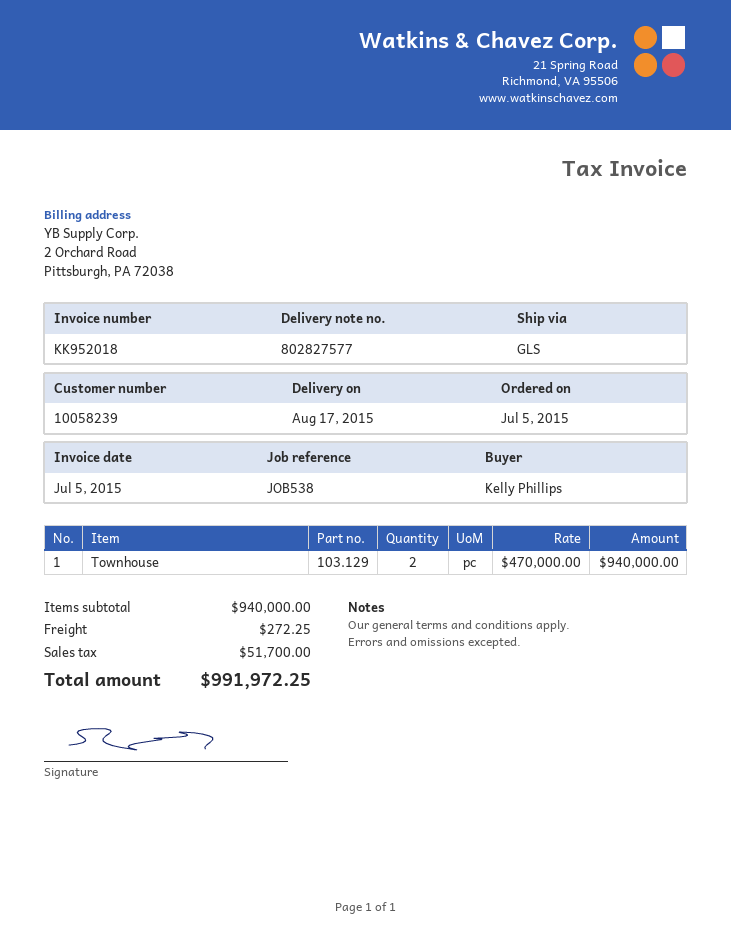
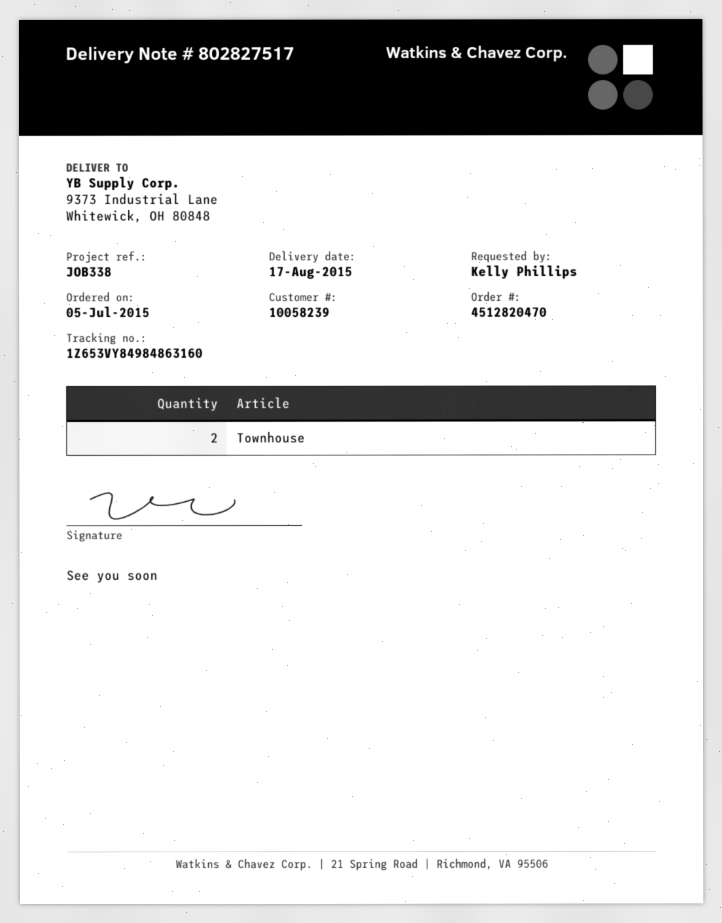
delivery note number: 802827577 -> 802827517
reference: JOB538 -> JOB338

